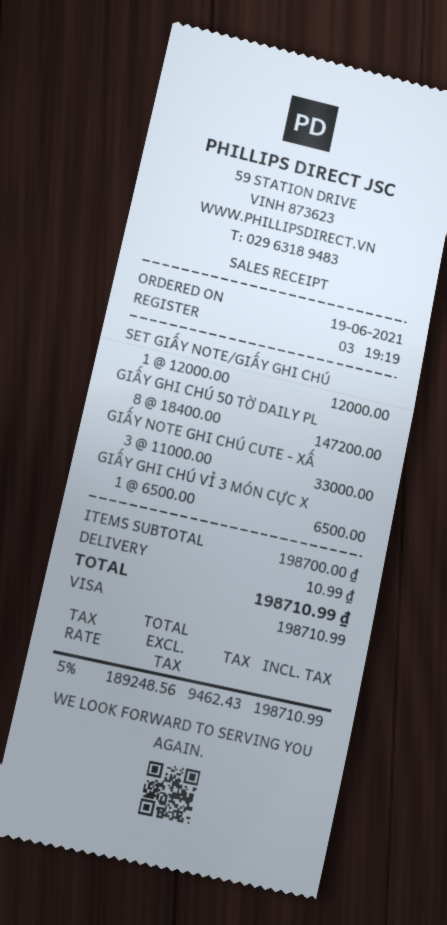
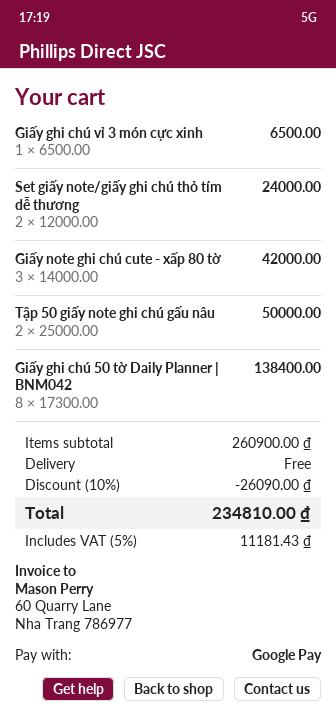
payment method: Visa -> Google Pay
SET GIẤY NOTE/GIẤY GHI CHÚ: 1 x 12000.00 = 12000.00 -> 2 x 12000.00 = 24000.00
GIẤY GHI CHÚ 50 TỜ DAILY PL: 8 x 18400.00 = 147200.00 -> 8 x 17300.00 = 138400.00
GIẤY NOTE GHI CHÚ CUTE - XẤ: 3 x 11000.00 = 33000.00 -> 3 x 14000.00 = 42000.00
Tập 50 giấy note ghi chú gấu nâu: none -> 2 x 25000.00 = 50000.00
subtotal: 198700.00 -> 260900.00
discount: none -> 10% = 26090.00
shipping: 10.99 -> 0.00
tax: 5% = 9462.43 -> 5% = 11181.43
total: 198710.99 -> 234810.00

